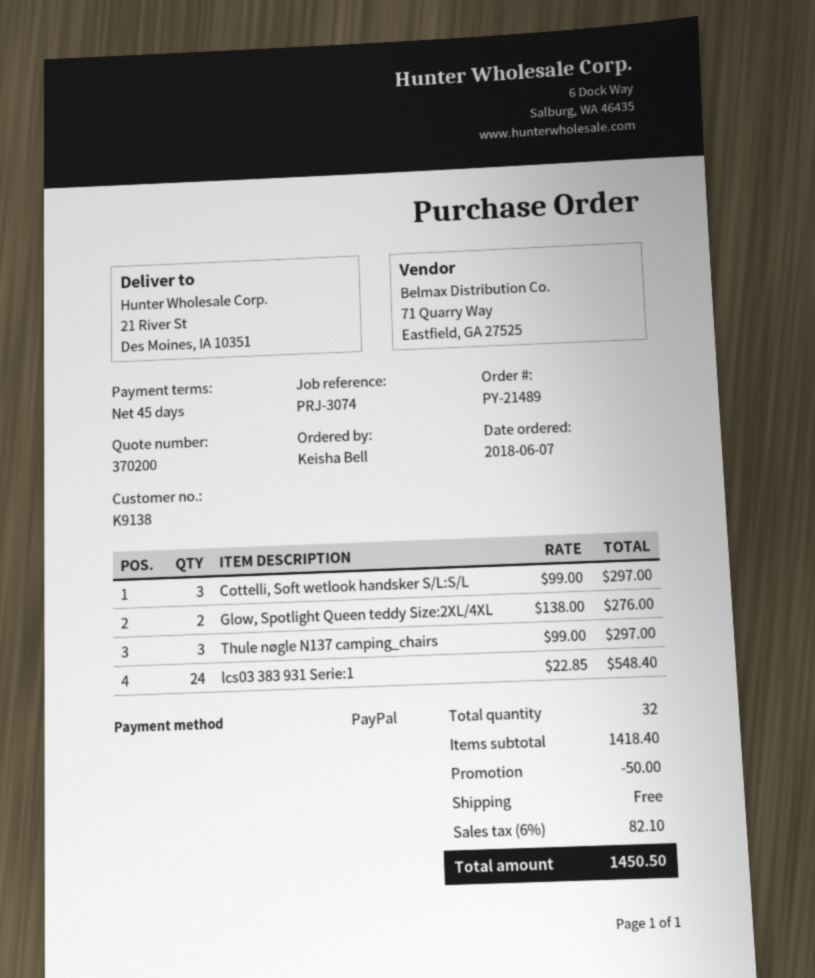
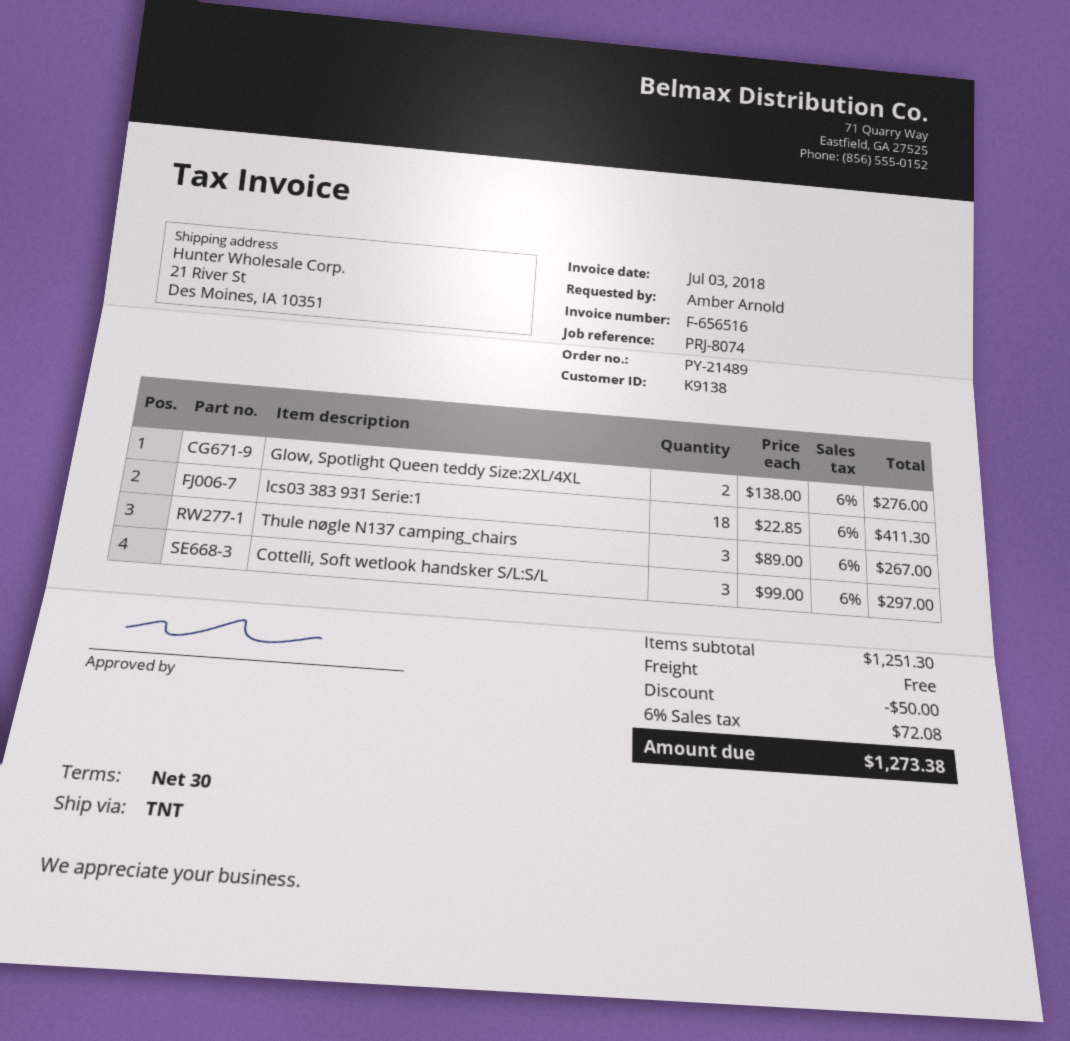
payment terms: 45 days -> 30 days
reference: PRJ-3074 -> PRJ-8074
ordered by: Keisha Bell -> Amber Arnold
Thule nøgle N137 camping_chairs: 3 x 99.00 = 297.00 -> 3 x 89.00 = 267.00
lcs03 383 931 Serie:1: 24 x 22.85 = 548.40 -> 18 x 22.85 = 411.30
subtotal: 1418.40 -> 1251.30
tax: 6% = 82.10 -> 6% = 72.08
total: 1450.50 -> 1273.38

